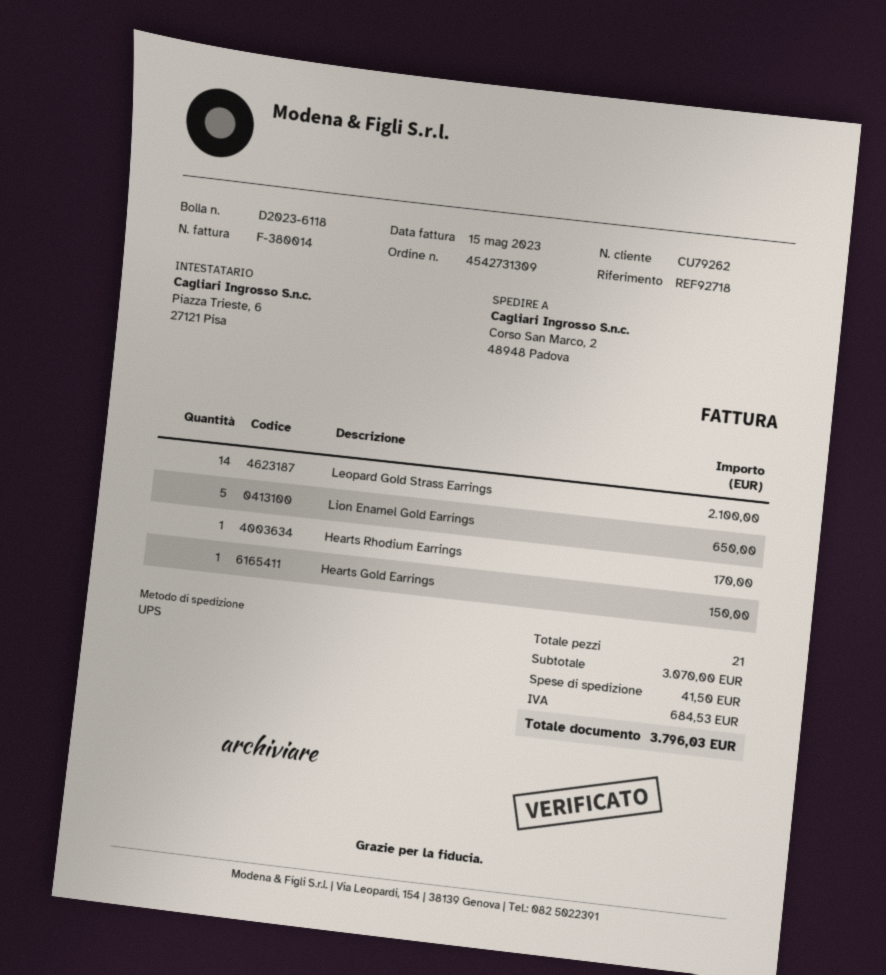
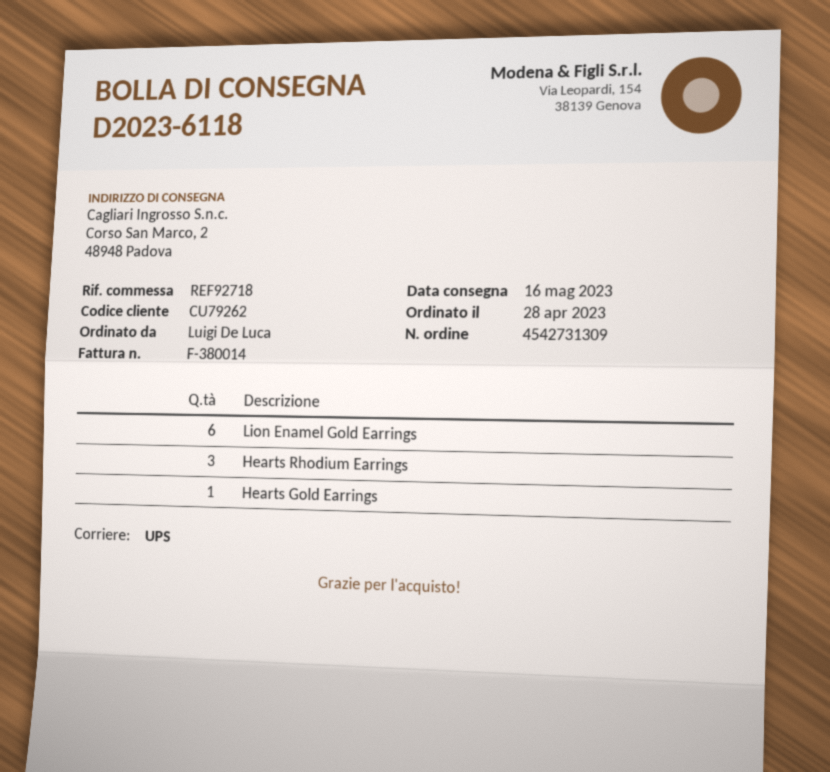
Leopard Gold Strass Earrings: 14 -> none
Lion Enamel Gold Earrings: 5 -> 6
Hearts Rhodium Earrings: 1 -> 3

